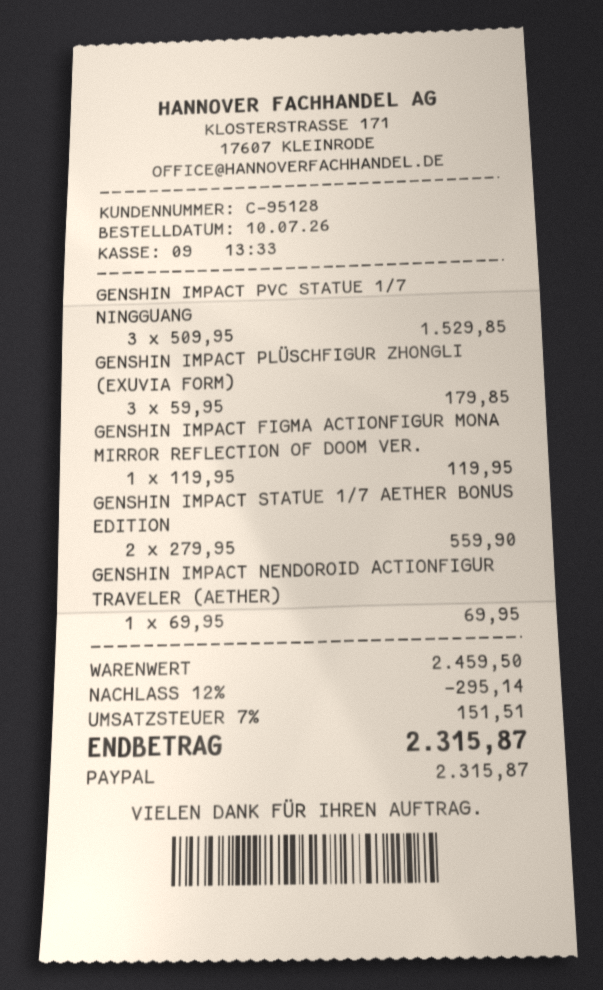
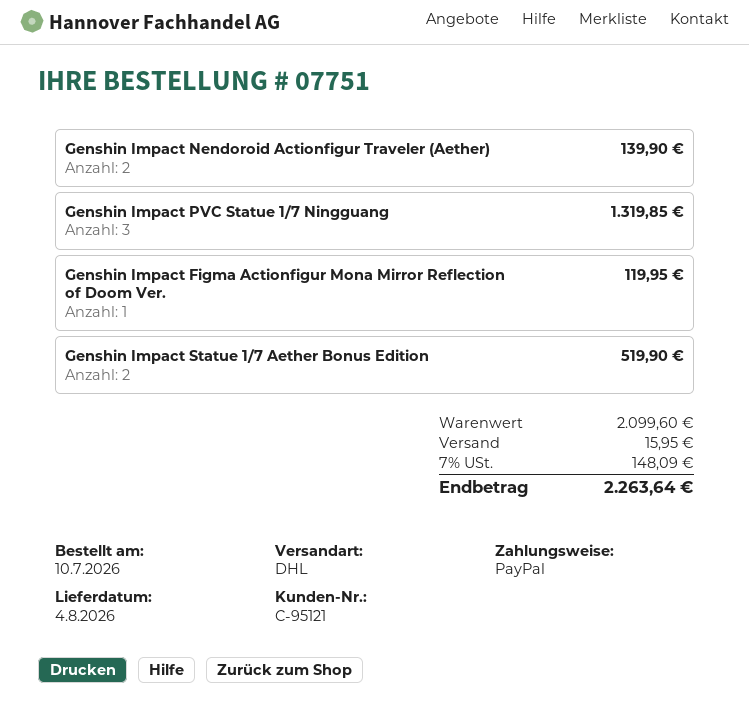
customer number: C-95128 -> C-95121
GENSHIN IMPACT PVC STATUE 1/7 NINGGUANG: 3 for 1529.85 -> 3 for 1319.85
GENSHIN IMPACT PLÜSCHFIGUR ZHONGLI (EXUVIA FORM): 3 for 179.85 -> none
GENSHIN IMPACT STATUE 1/7 AETHER BONUS EDITION: 2 for 559.90 -> 2 for 519.90
GENSHIN IMPACT NENDOROID ACTIONFIGUR TRAVELER (AETHER): 1 for 69.95 -> 2 for 139.90
subtotal: 2459.50 -> 2099.60
discount: 12% = 295.14 -> none
shipping: none -> 15.95
tax: 7% = 151.51 -> 7% = 148.09
total: 2315.87 -> 2263.64

